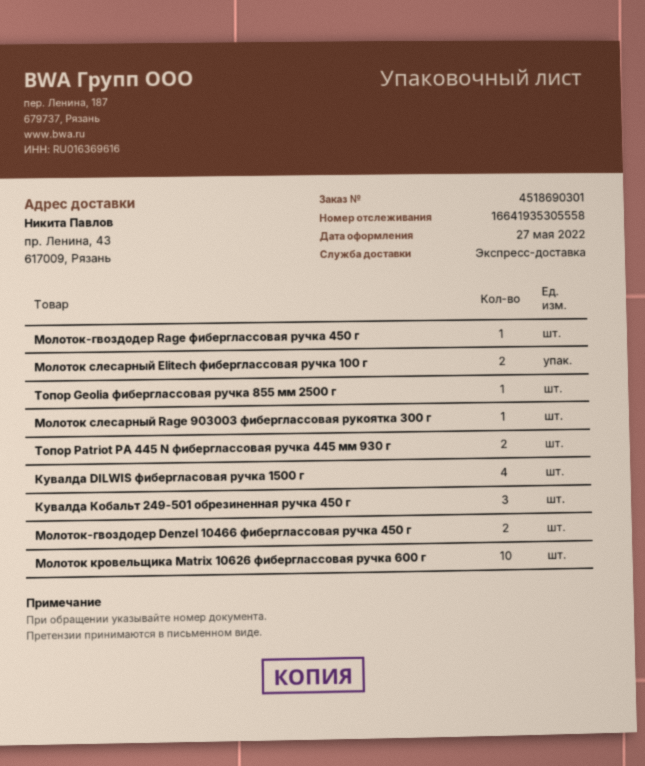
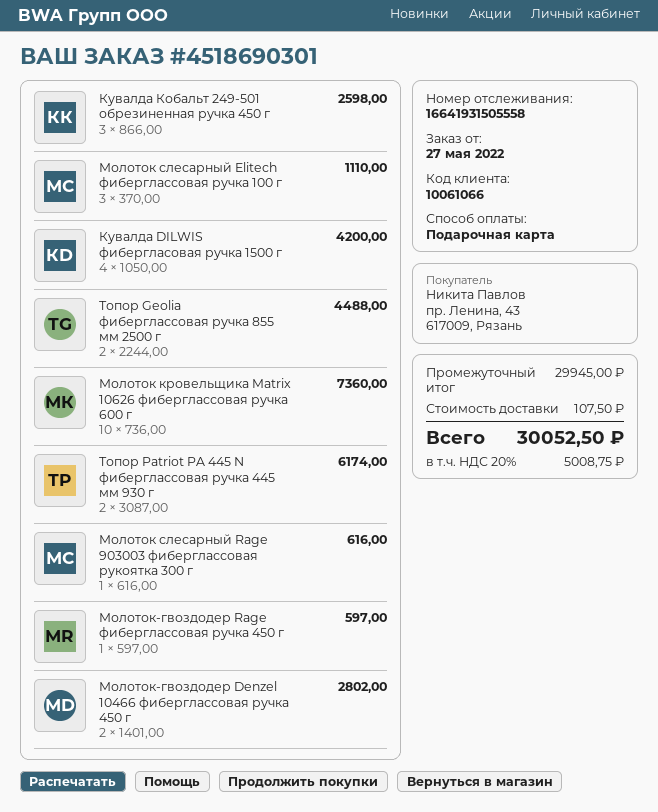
tracking number: 16641935305558 -> 16641931505558
Молоток слесарный Elitech фиберглассовая ручка 100 г: 2 -> 3
Топор Geolia фиберглассовая ручка 855 мм 2500 г: 1 -> 2

